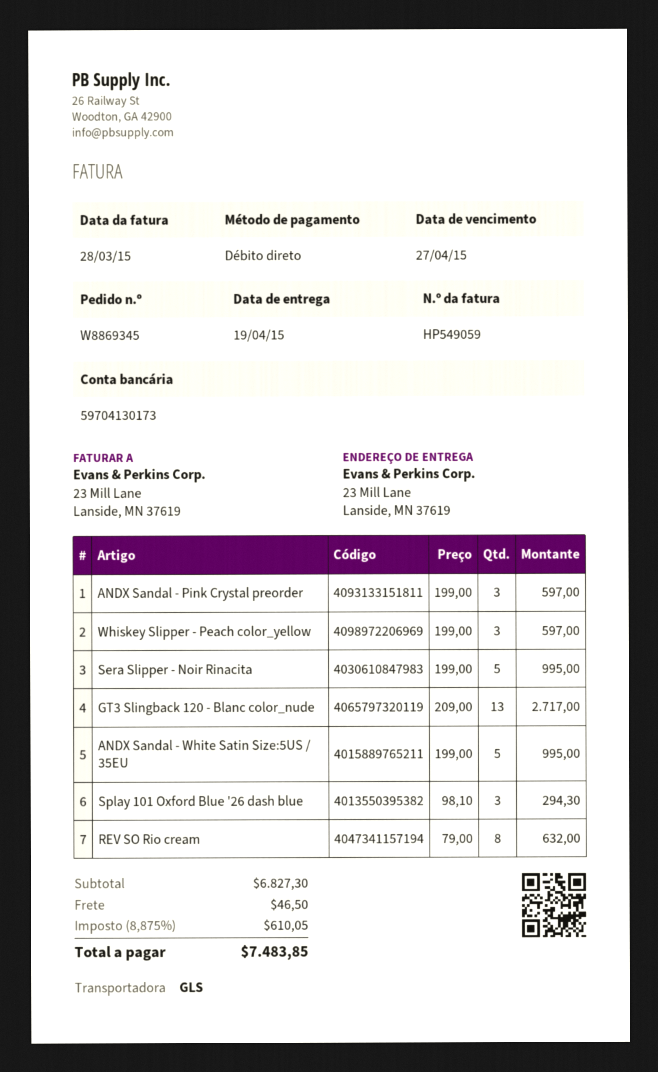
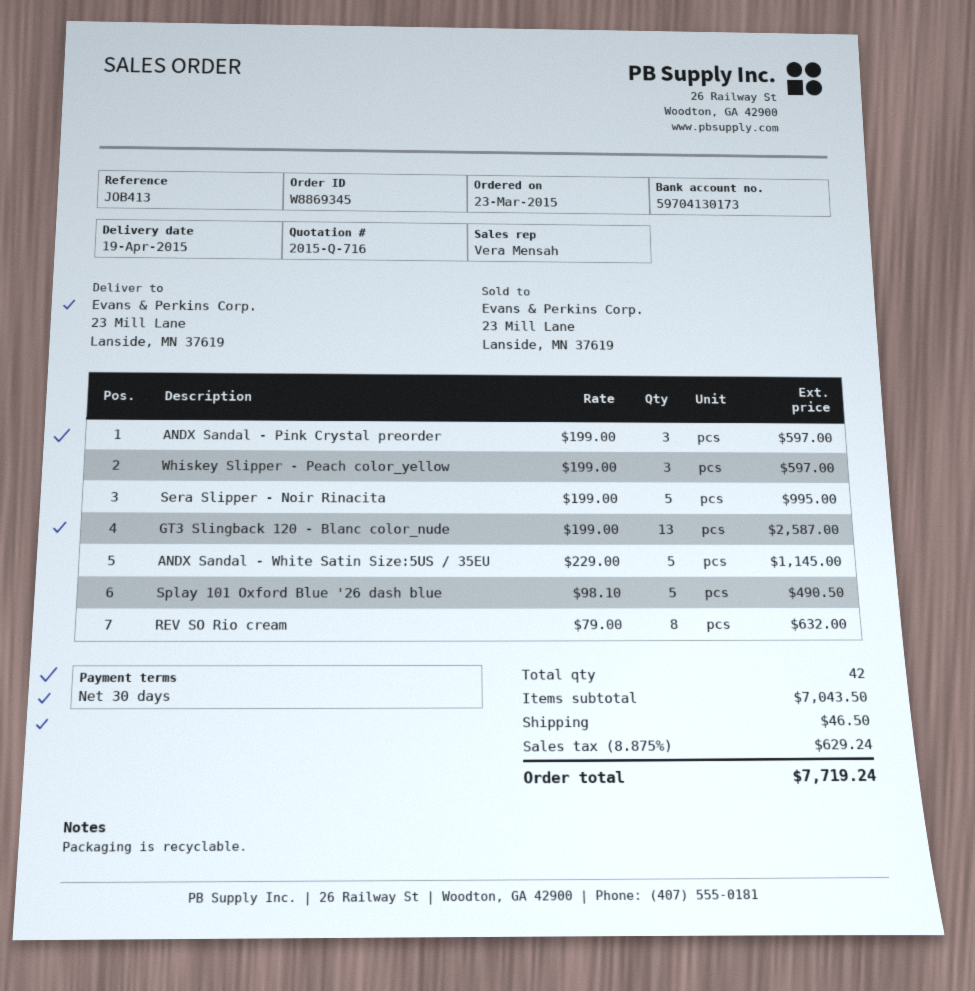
GT3 Slingback 120 - Blanc color_nude: 13 x 209.00 = 2717.00 -> 13 x 199.00 = 2587.00
ANDX Sandal - White Satin Size:5US / 35EU: 5 x 199.00 = 995.00 -> 5 x 229.00 = 1145.00
Splay 101 Oxford Blue '26 dash blue: 3 x 98.10 = 294.30 -> 5 x 98.10 = 490.50
subtotal: 6827.30 -> 7043.50
tax: 8.875% = 610.05 -> 8.875% = 629.24
total: 7483.85 -> 7719.24

